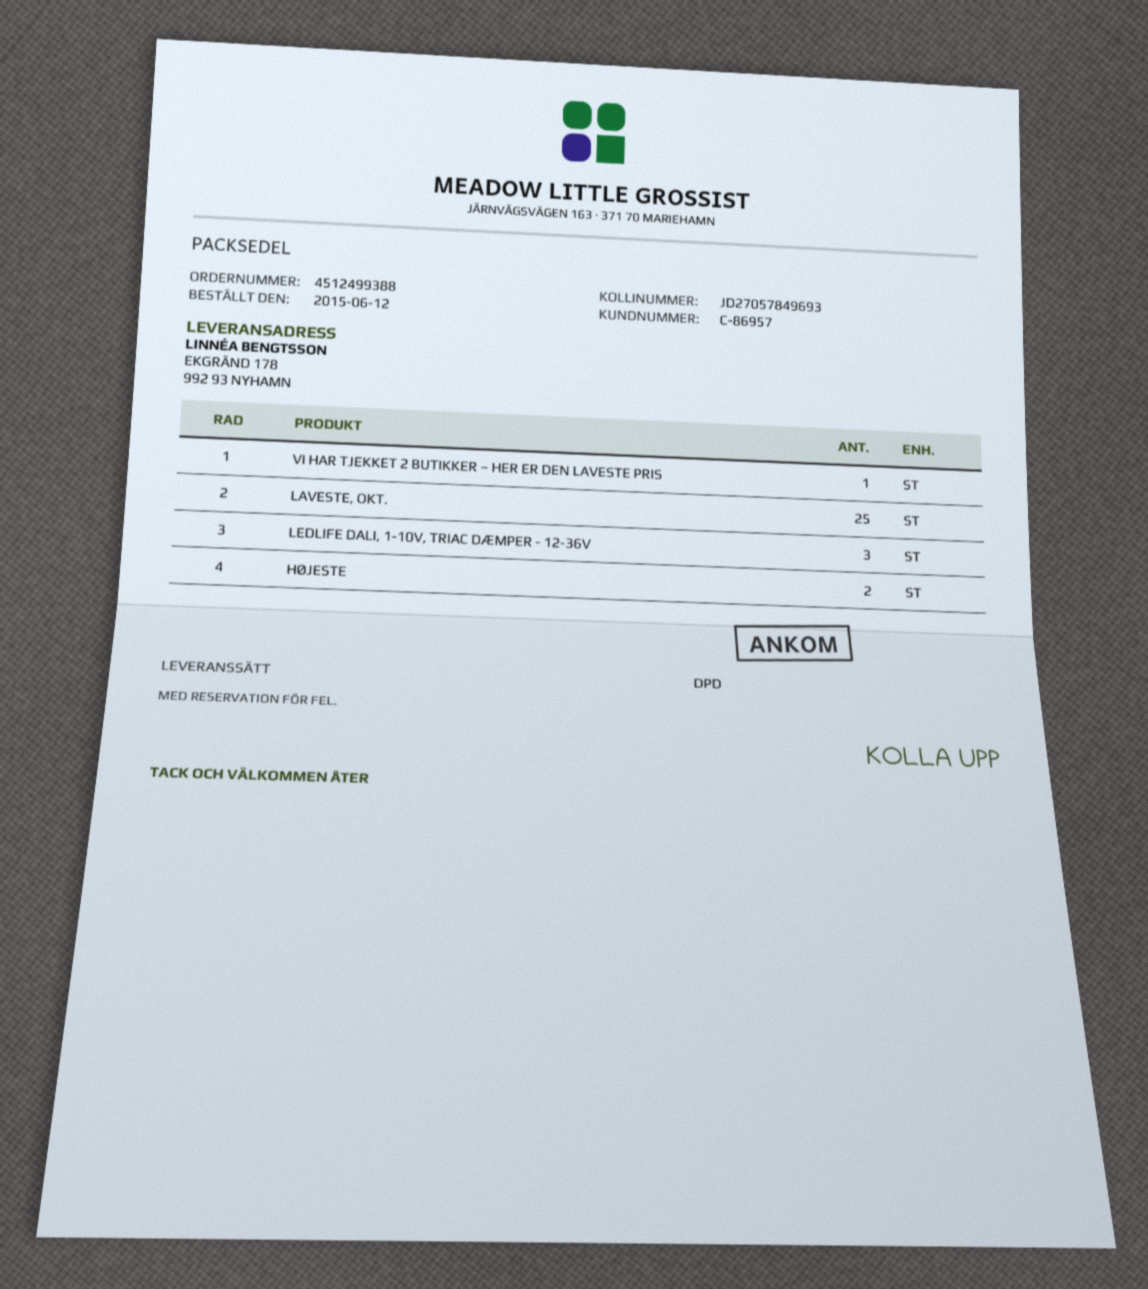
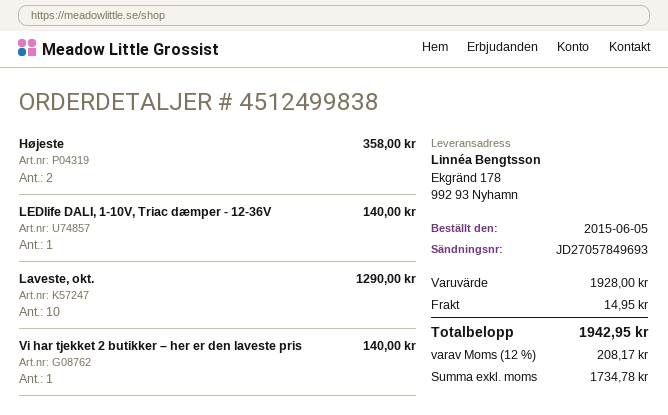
order number: 4512499388 -> 4512499838
order date: 2015-06-12 -> 2015-06-05
LAVESTE, OKT.: 25 -> 10
LEDLIFE DALI, 1-10V, TRIAC DÆMPER - 12-36V: 3 -> 1

